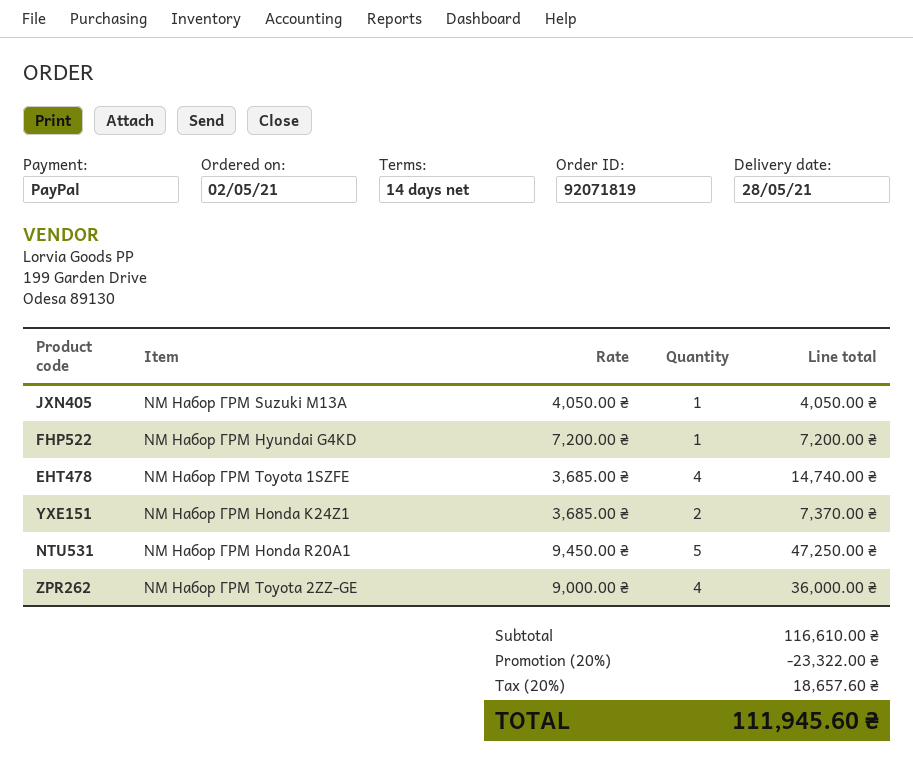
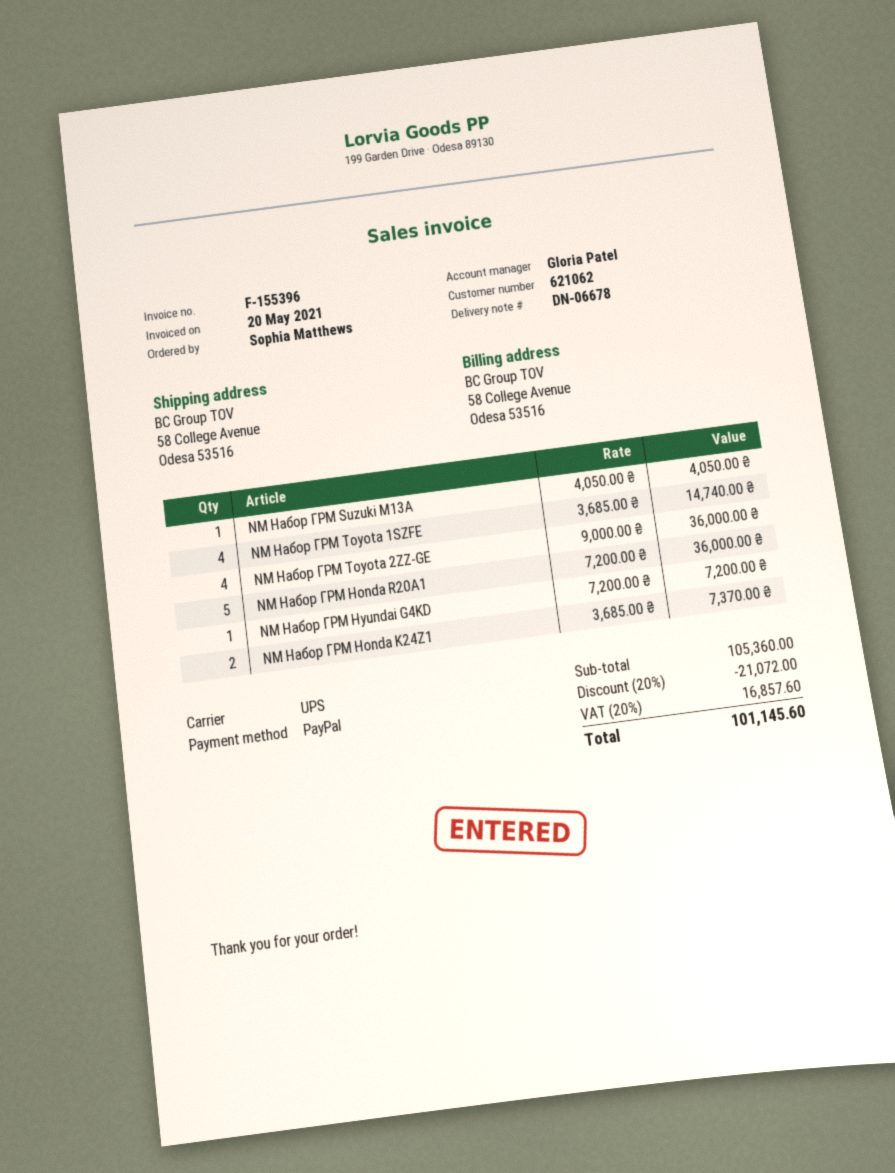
NM Набор ГРМ Honda R20A1: 5 x 9450.00 = 47250.00 -> 5 x 7200.00 = 36000.00
subtotal: 116610.00 -> 105360.00
discount: 20% = 23322.00 -> 20% = 21072.00
tax: 20% = 18657.60 -> 20% = 16857.60
total: 111945.60 -> 101145.60

